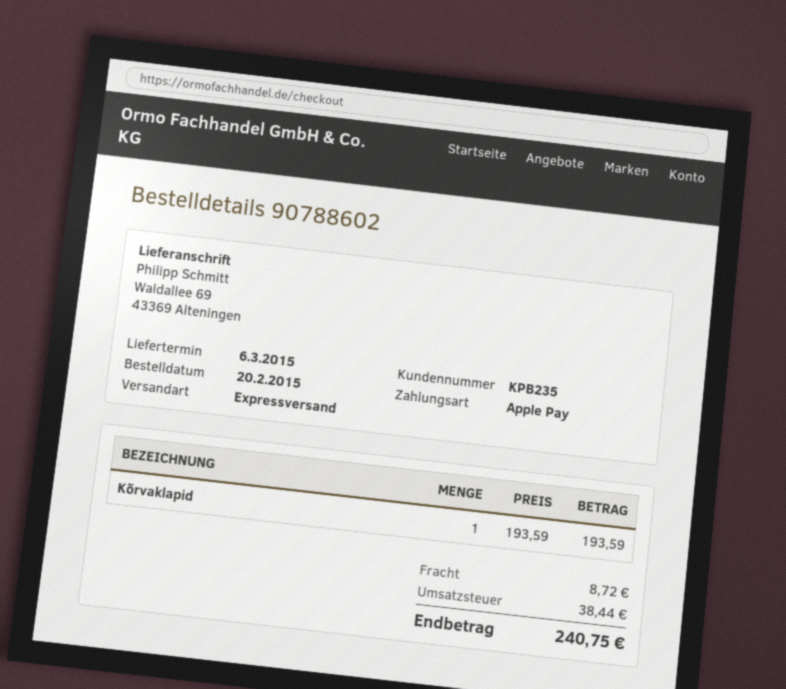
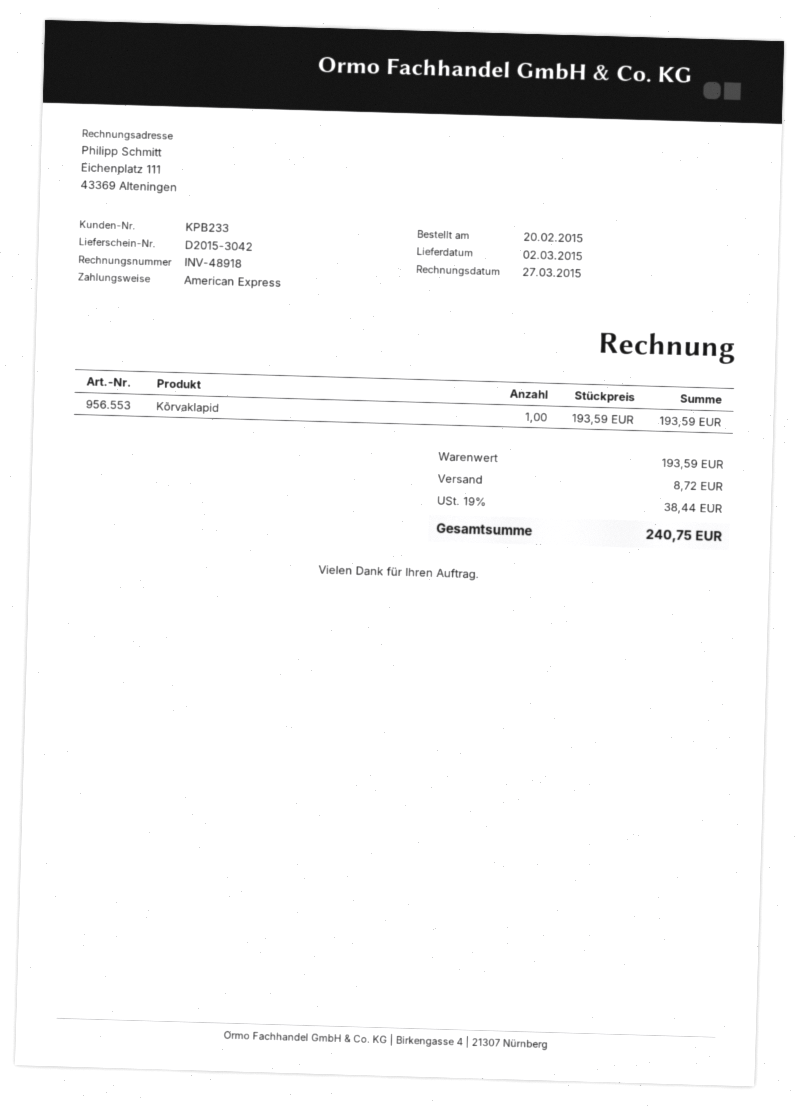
delivery date: 2015-03-06 -> 2015-03-02
customer number: KPB235 -> KPB233
payment method: Apple Pay -> American Express

